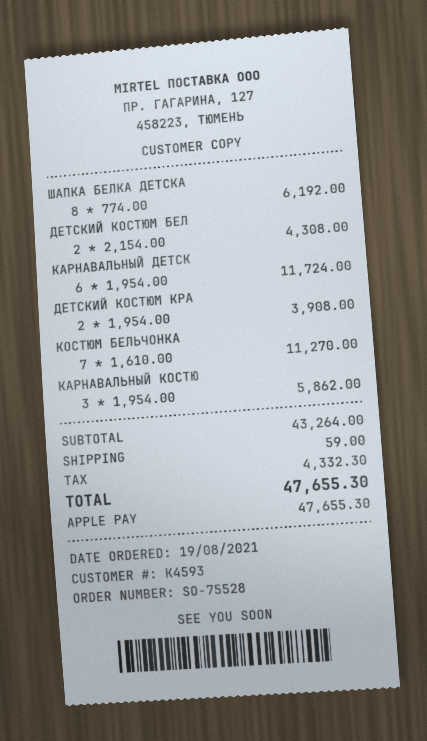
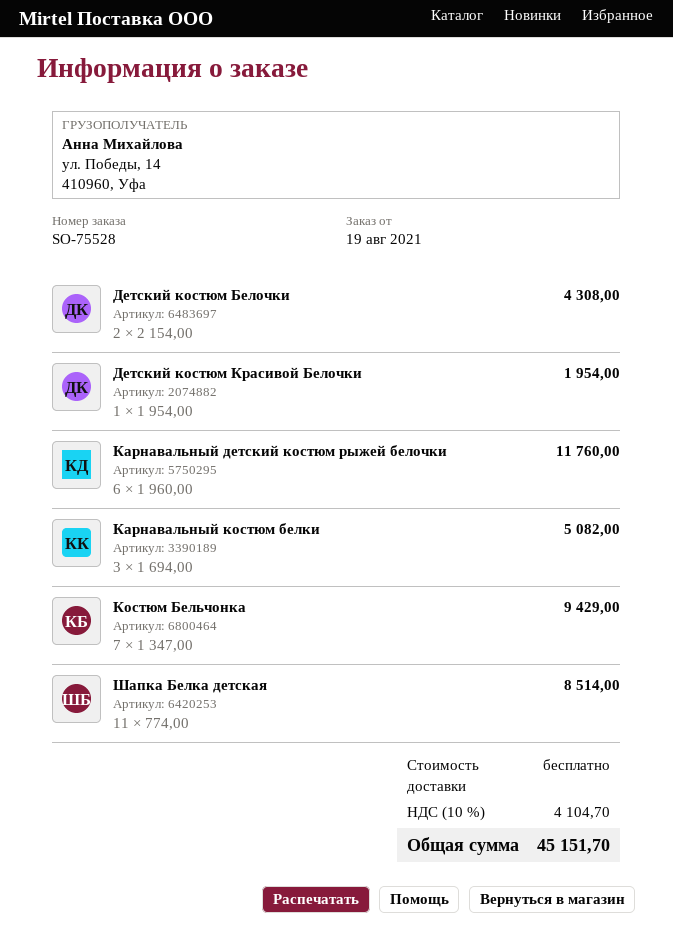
ШАПКА БЕЛКА ДЕТСКА: 8 x 774.00 = 6192.00 -> 11 x 774.00 = 8514.00
КАРНАВАЛЬНЫЙ ДЕТСК: 6 x 1954.00 = 11724.00 -> 6 x 1960.00 = 11760.00
ДЕТСКИЙ КОСТЮМ КРА: 2 x 1954.00 = 3908.00 -> 1 x 1954.00 = 1954.00
КОСТЮМ БЕЛЬЧОНКА: 7 x 1610.00 = 11270.00 -> 7 x 1347.00 = 9429.00
КАРНАВАЛЬНЫЙ КОСТЮ: 3 x 1954.00 = 5862.00 -> 3 x 1694.00 = 5082.00
shipping: 59.00 -> 0.00
tax: 4332.30 -> 4104.70
total: 47655.30 -> 45151.70

